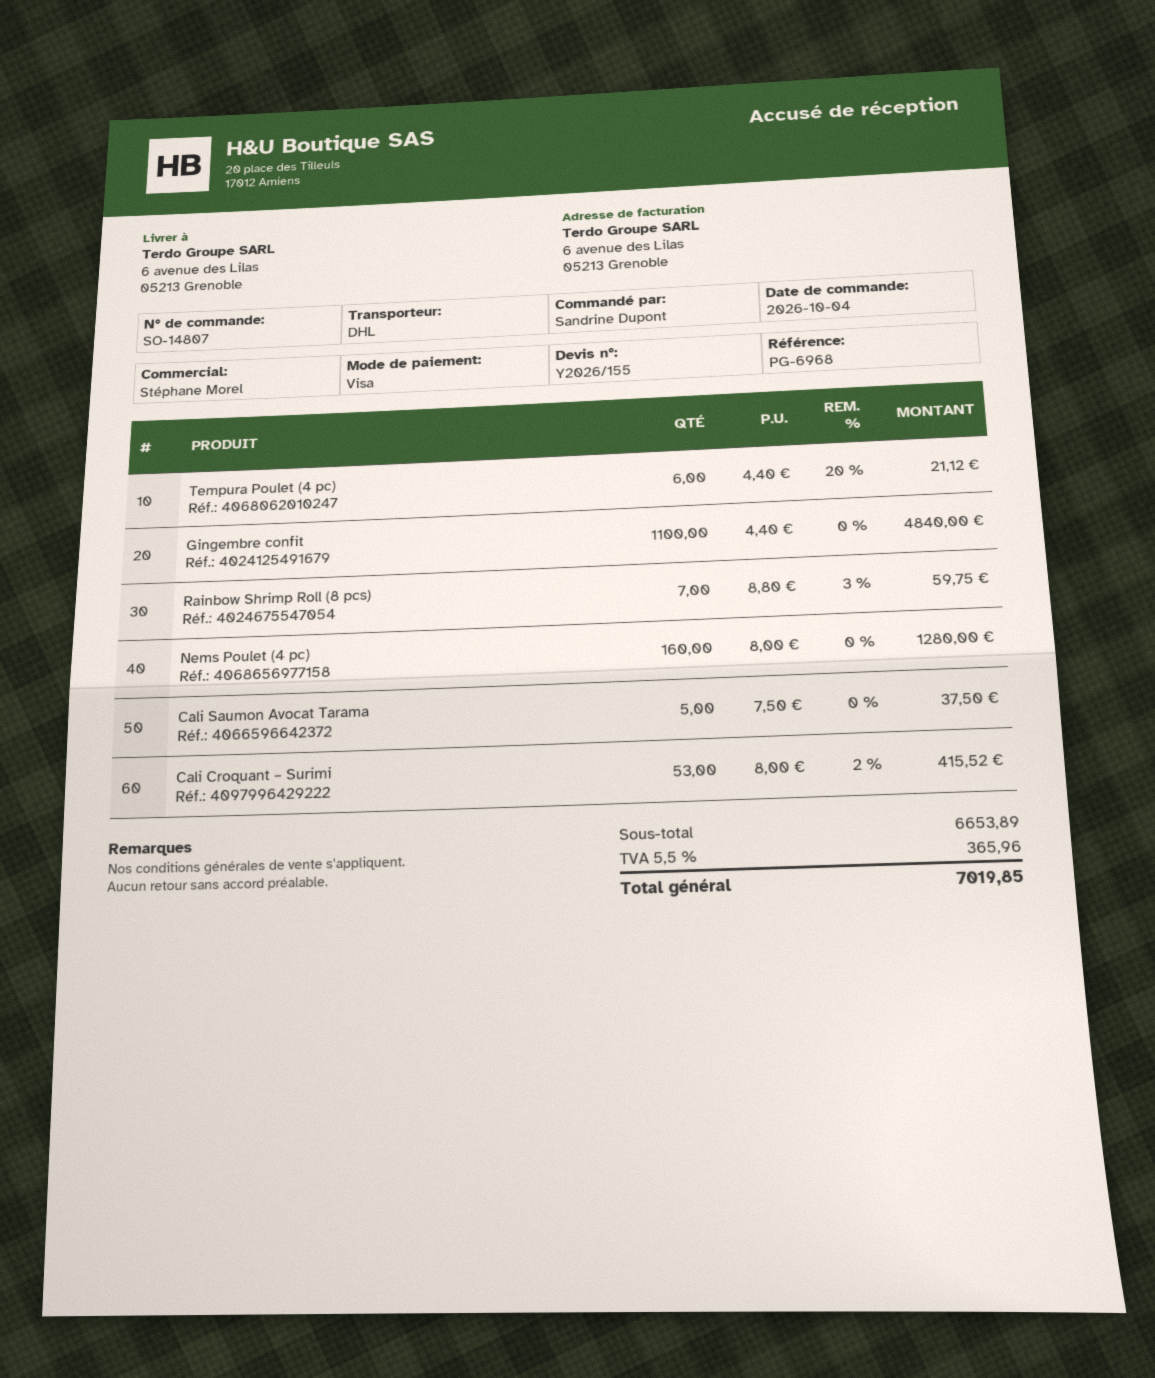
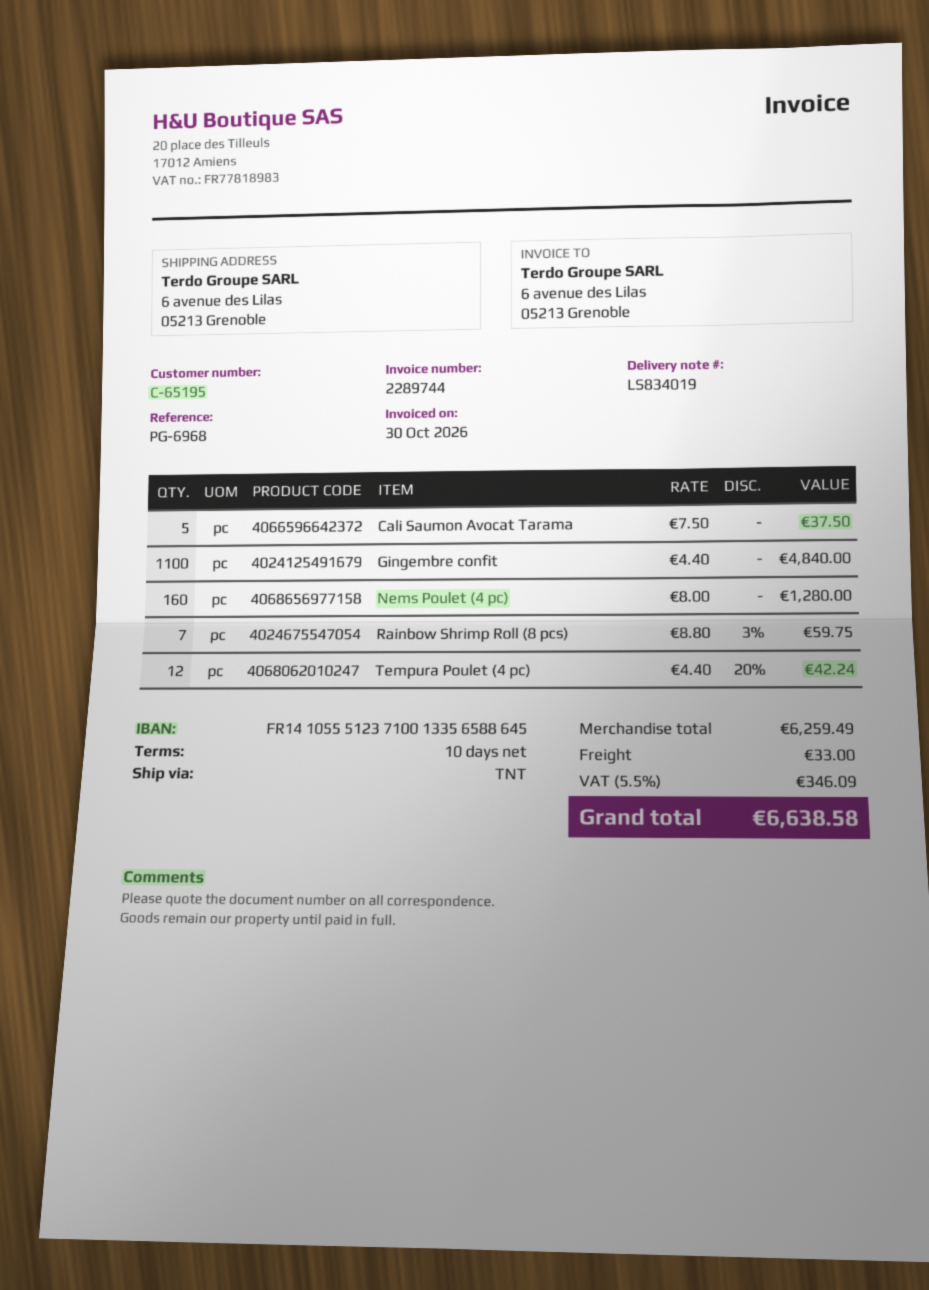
shipping method: DHL -> TNT
Tempura Poulet (4 pc): 6 x 4.40 - 20% = 21.12 -> 12 x 4.40 - 20% = 42.24
Cali Croquant – Surimi: 53 x 8.00 - 2% = 415.52 -> none
subtotal: 6653.89 -> 6259.49
shipping: none -> 33.00
tax: 5.5% = 365.96 -> 5.5% = 346.09
total: 7019.85 -> 6638.58

